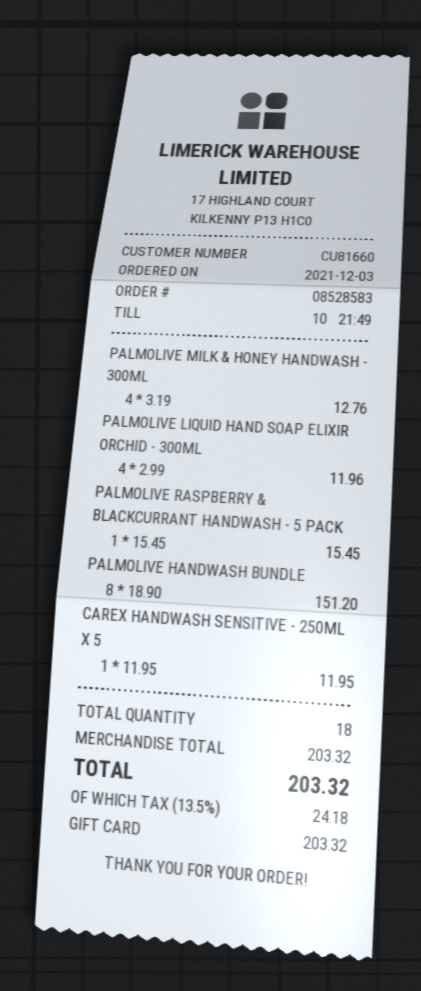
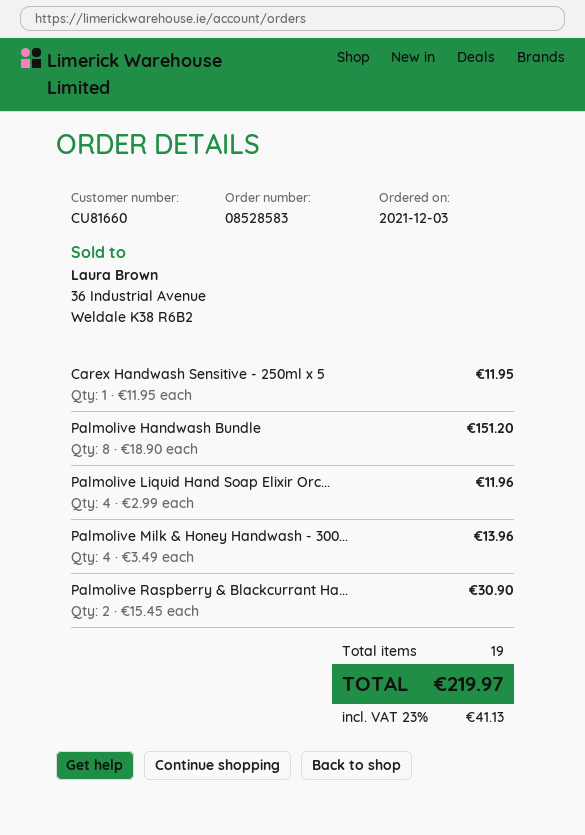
PALMOLIVE MILK & HONEY HANDWASH - 300ML: 4 x 3.19 = 12.76 -> 4 x 3.49 = 13.96
PALMOLIVE RASPBERRY & BLACKCURRANT HANDWASH - 5 PACK: 1 x 15.45 = 15.45 -> 2 x 15.45 = 30.90
total quantity: 18 -> 19
tax: 13.5% = 24.18 -> 23% = 41.13
total: 203.32 -> 219.97

